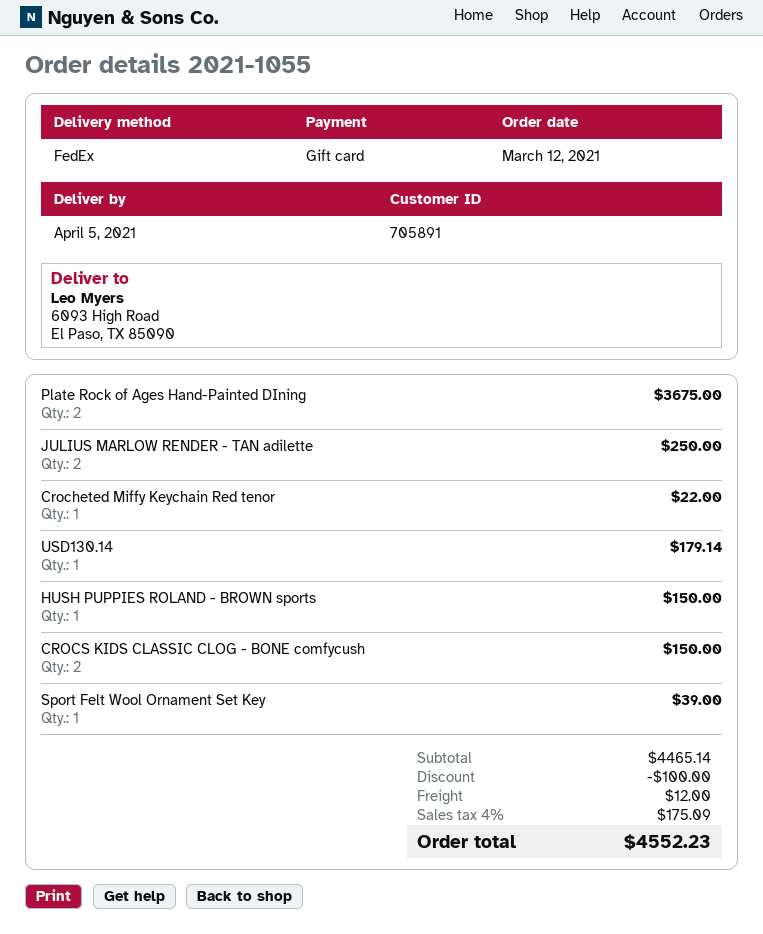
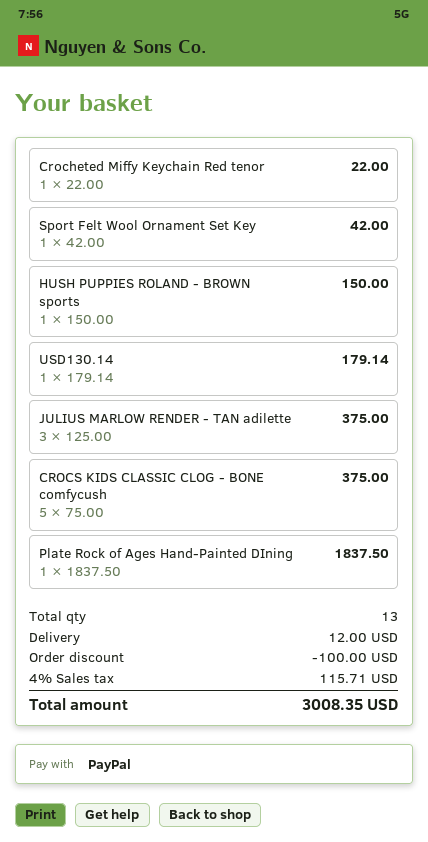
payment method: gift card -> PayPal
Plate Rock of Ages Hand-Painted DIning: 2 for 3675.00 -> 1 for 1837.50
JULIUS MARLOW RENDER - TAN adilette: 2 for 250.00 -> 3 for 375.00
CROCS KIDS CLASSIC CLOG - BONE comfycush: 2 for 150.00 -> 5 for 375.00
Sport Felt Wool Ornament Set Key: 1 for 39.00 -> 1 for 42.00
tax: 4% = 175.09 -> 4% = 115.71
total: 4552.23 -> 3008.35

